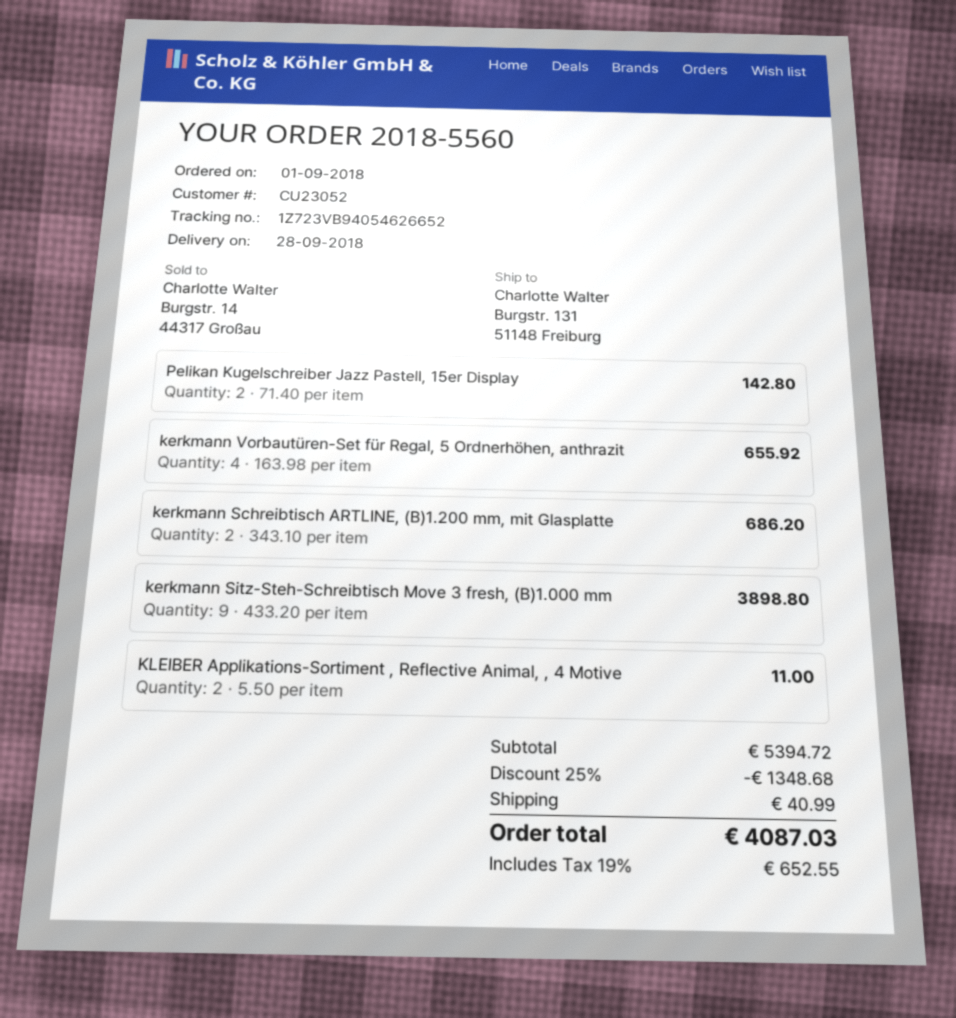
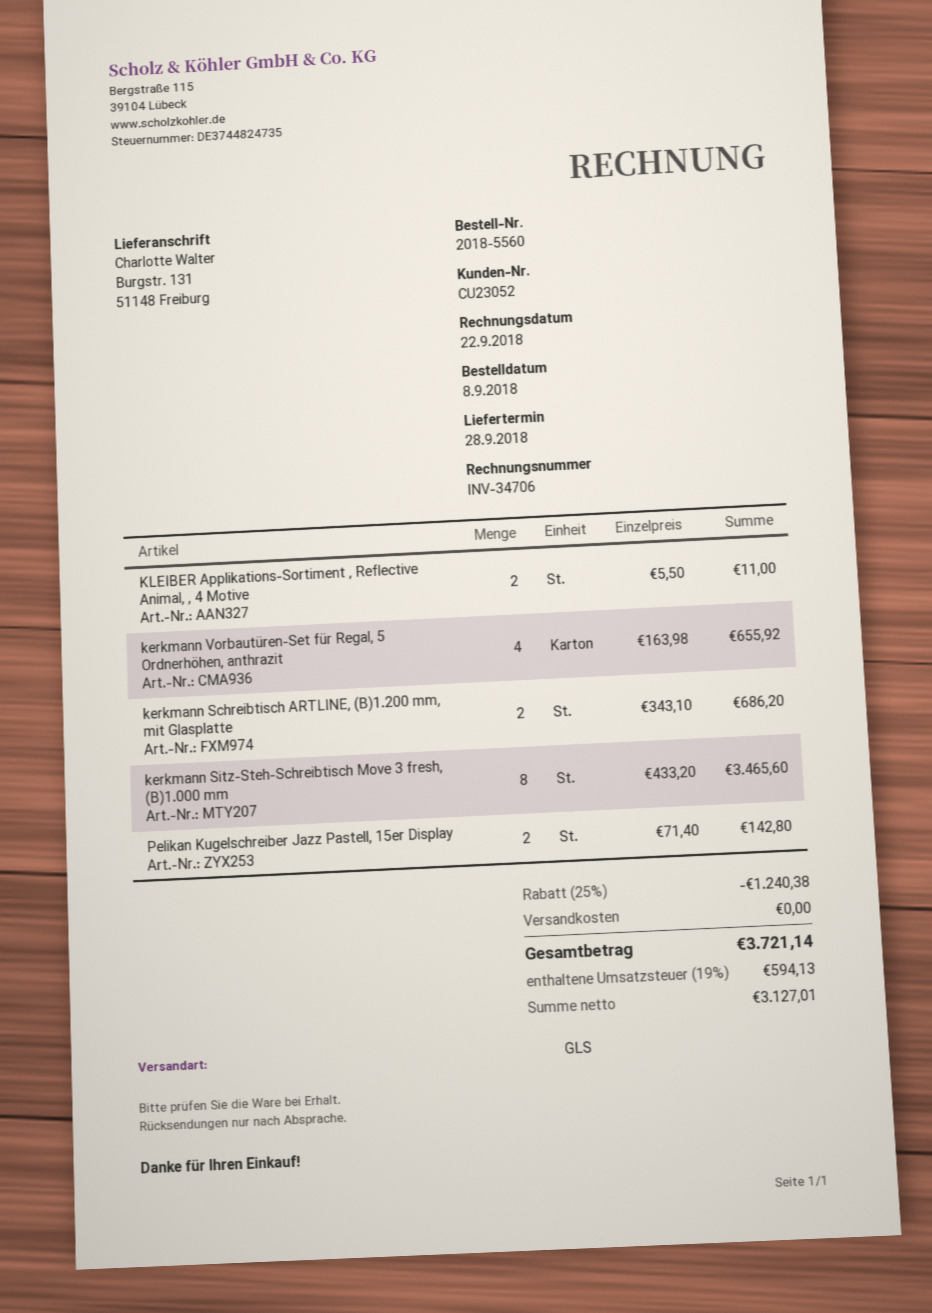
order date: 2018-09-01 -> 2018-09-08
kerkmann Sitz-Steh-Schreibtisch Move 3 fresh, (B)1.000 mm: 9 x 433.20 = 3898.80 -> 8 x 433.20 = 3465.60
discount: 25% = 1348.68 -> 25% = 1240.38
shipping: 40.99 -> 0.00
tax: 19% = 652.55 -> 19% = 594.13
total: 4087.03 -> 3721.14

